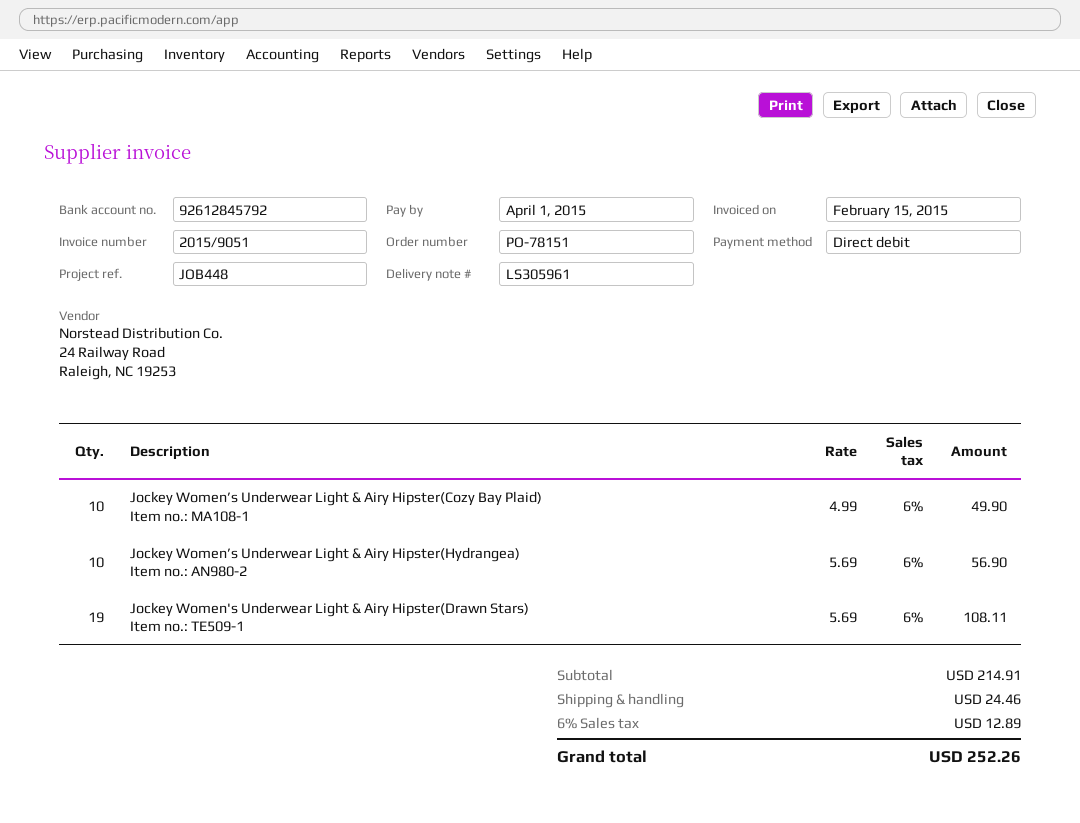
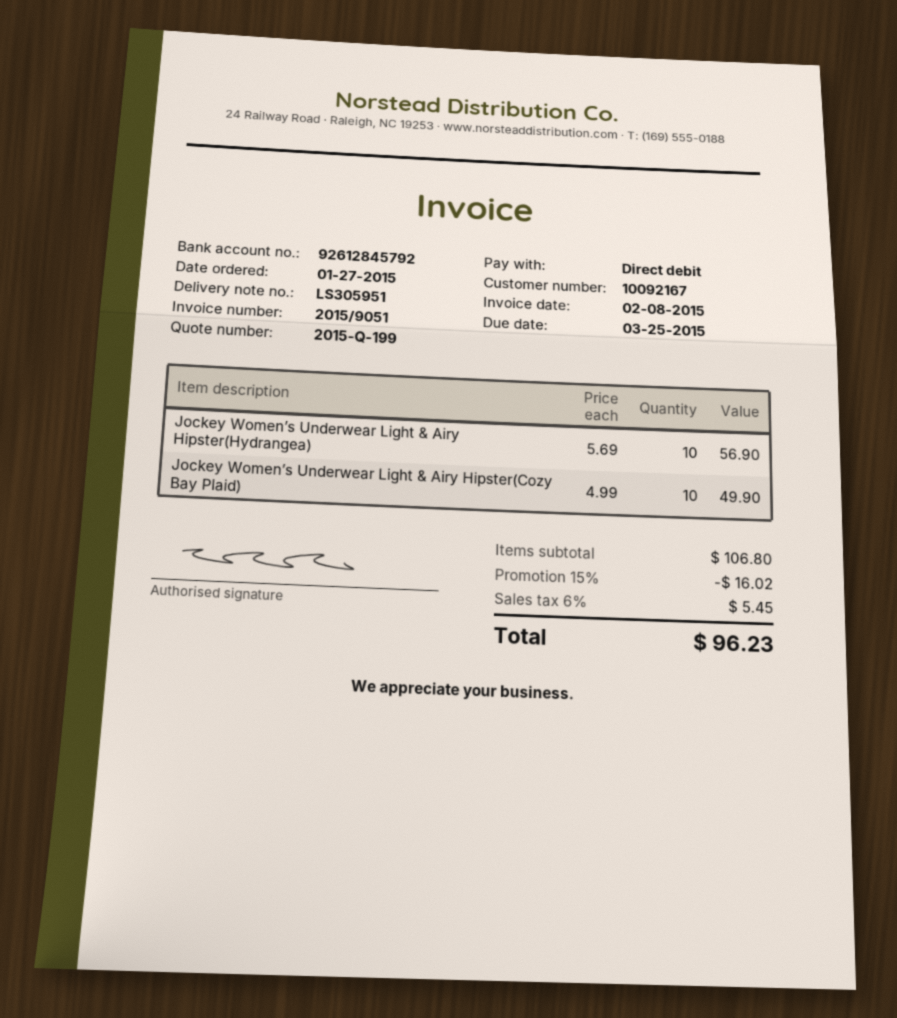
delivery note number: LS305961 -> LS305951
invoice date: 2015-02-15 -> 2015-02-08
due date: 2015-04-01 -> 2015-03-25
Jockey Women's Underwear Light & Airy Hipster(Drawn Stars): 19 x 5.69 = 108.11 -> none
subtotal: 214.91 -> 106.80
discount: none -> 15% = 16.02
shipping: 24.46 -> none
tax: 6% = 12.89 -> 6% = 5.45
total: 252.26 -> 96.23

